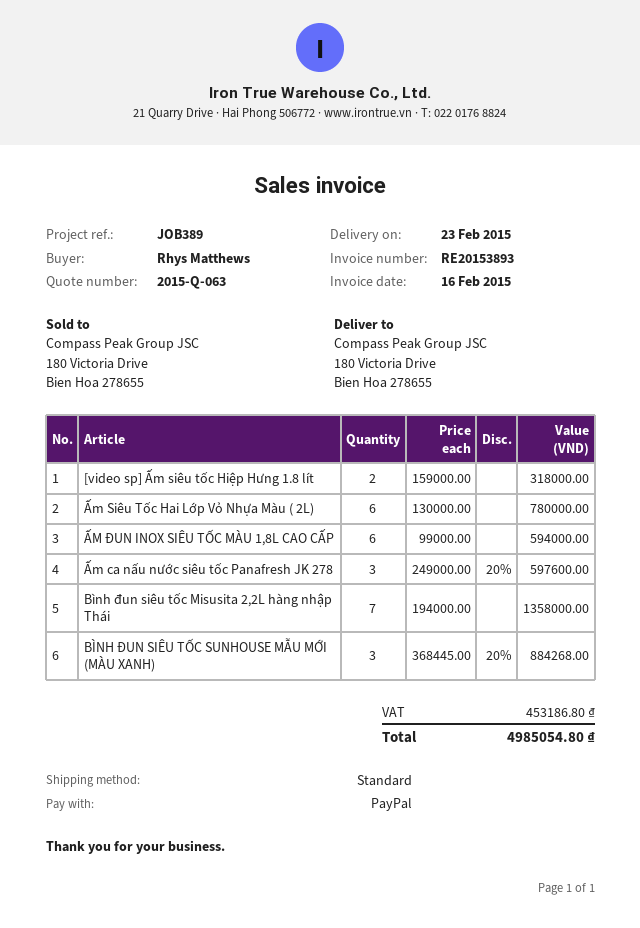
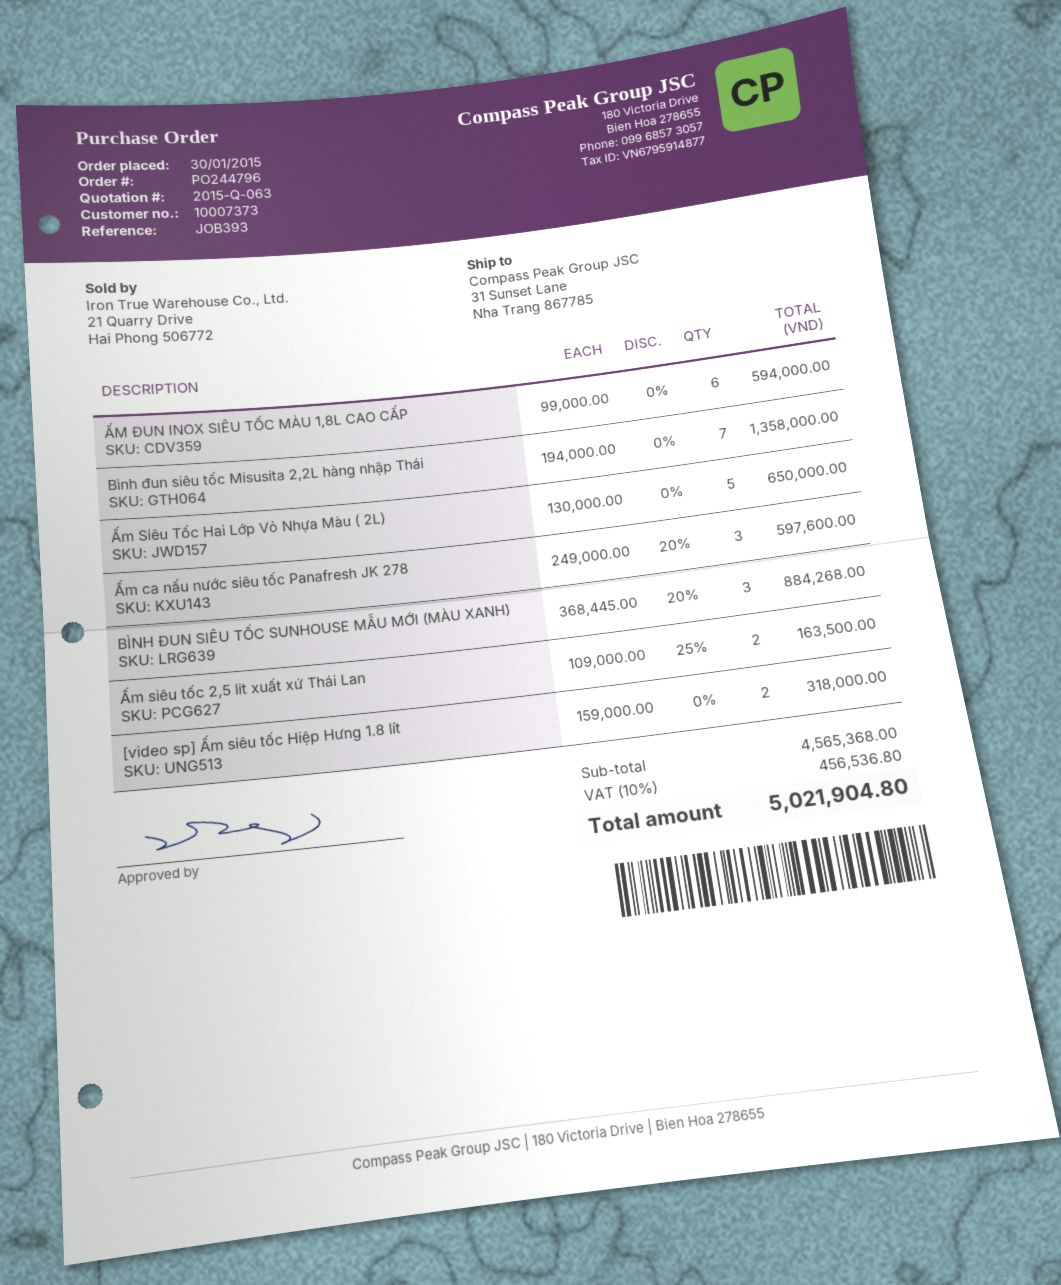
reference: JOB389 -> JOB393
ship to: 180 Victoria Drive, Bien Hoa 278655 -> 31 Sunset Lane, Nha Trang 867785
Ấm Siêu Tốc Hai Lớp Vỏ Nhựa Màu ( 2L): 6 x 130000.00 = 780000.00 -> 5 x 130000.00 = 650000.00
Ấm siêu tốc 2,5 lit xuất xứ Thái Lan: none -> 2 x 109000.00 - 25% = 163500.00
tax: 453186.80 -> 456536.80
total: 4985054.80 -> 5021904.80

